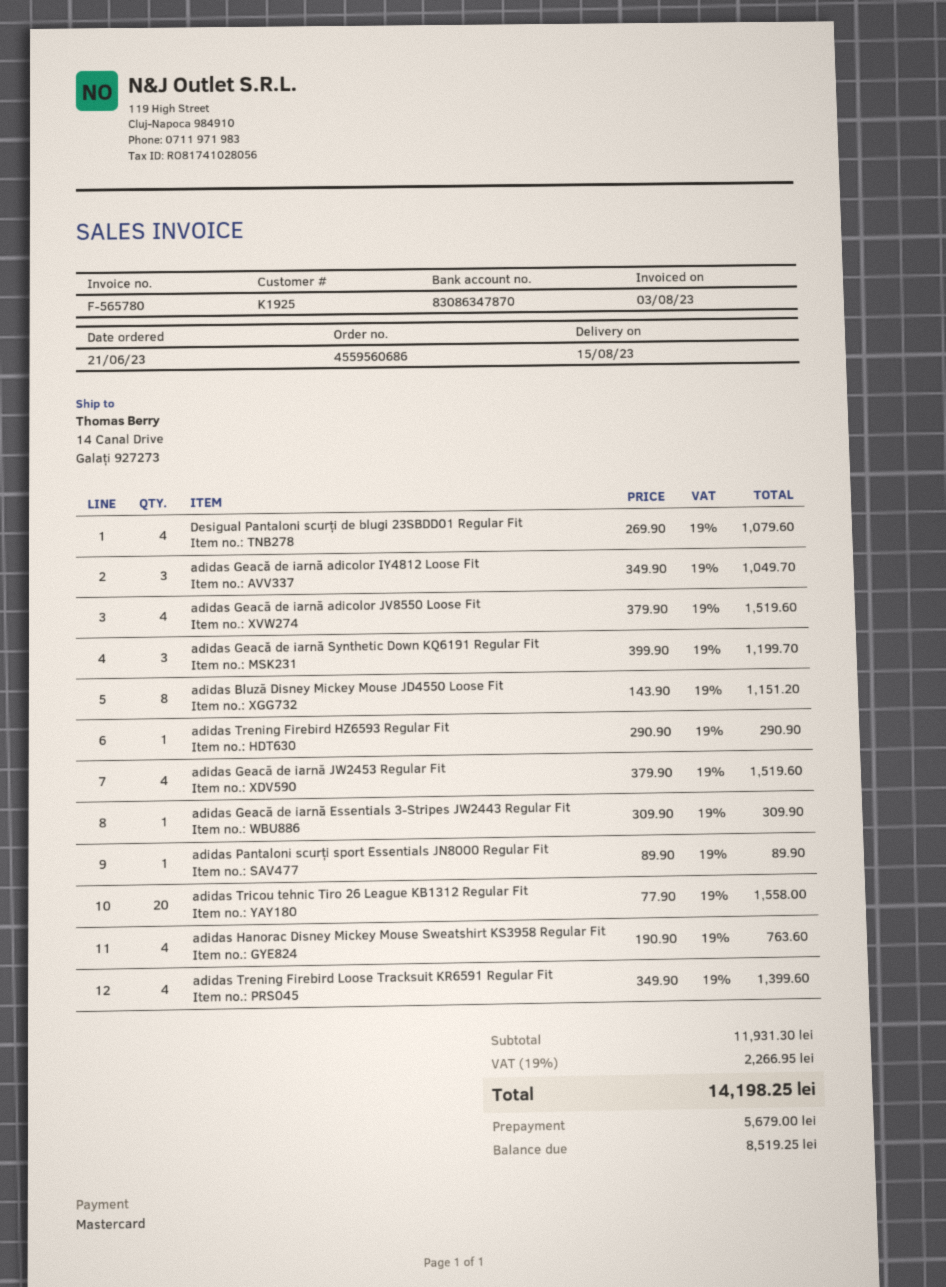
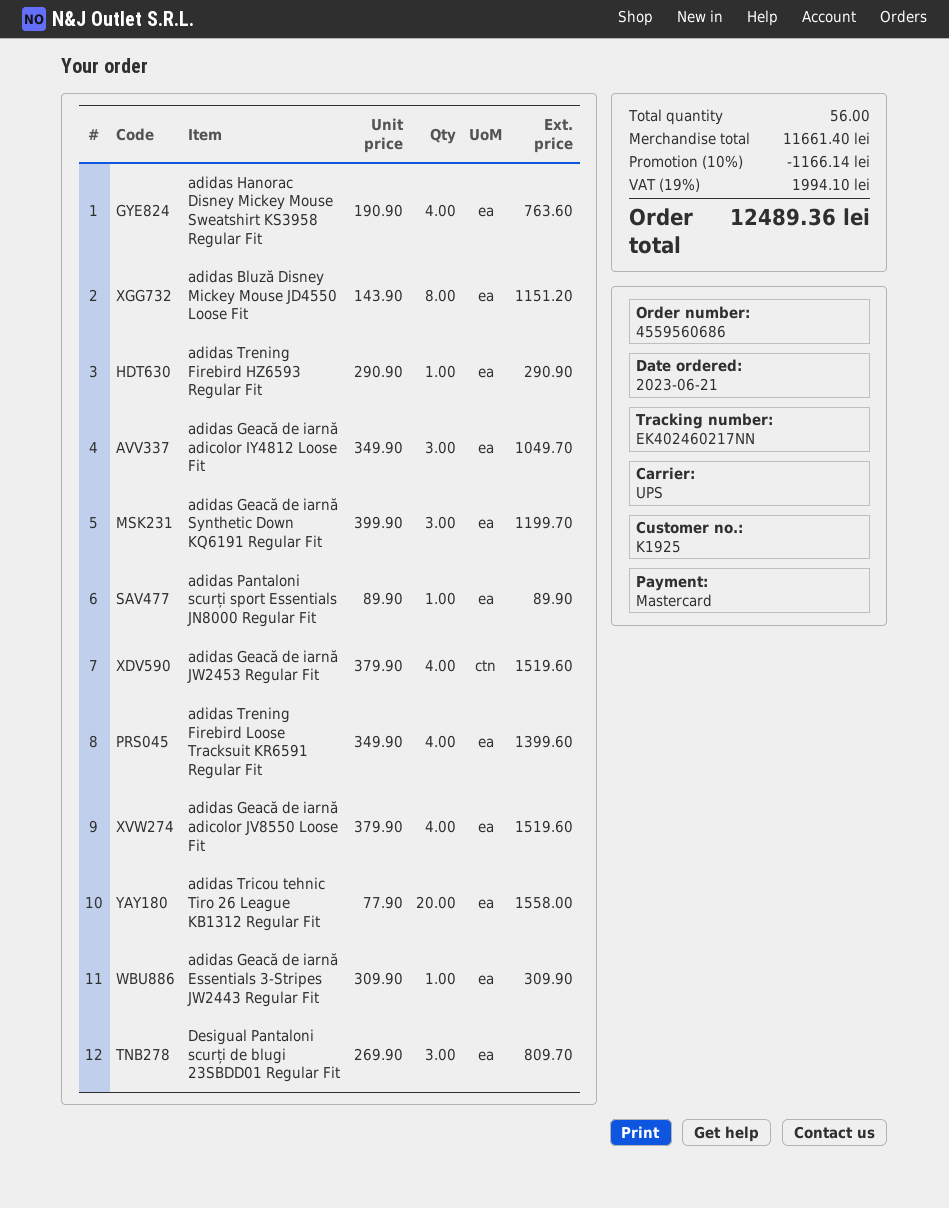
Desigual Pantaloni scurți de blugi 23SBDD01 Regular Fit: 4 x 269.90 = 1079.60 -> 3 x 269.90 = 809.70
subtotal: 11931.30 -> 11661.40
discount: none -> 10% = 1166.14
tax: 19% = 2266.95 -> 19% = 1994.10
total: 14198.25 -> 12489.36

